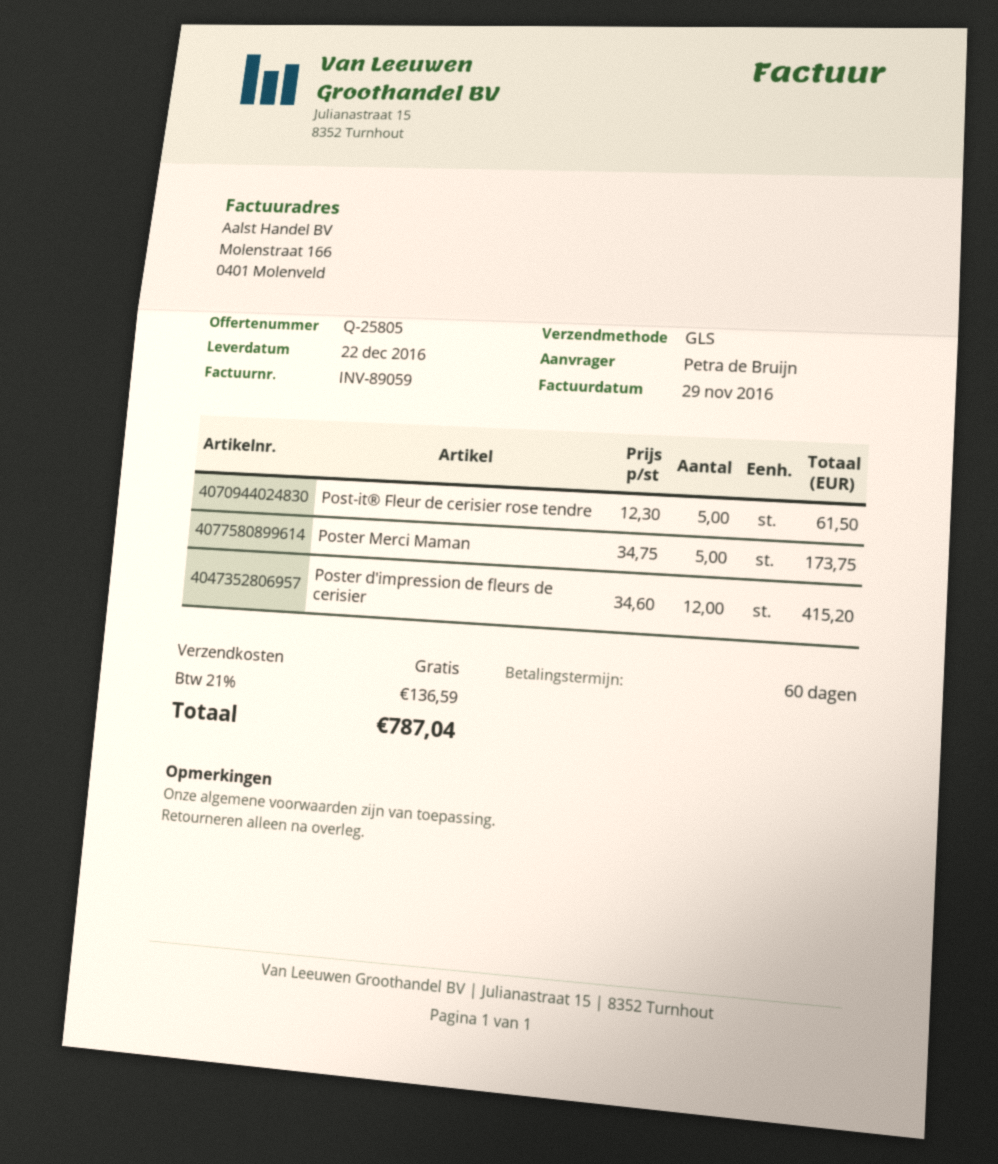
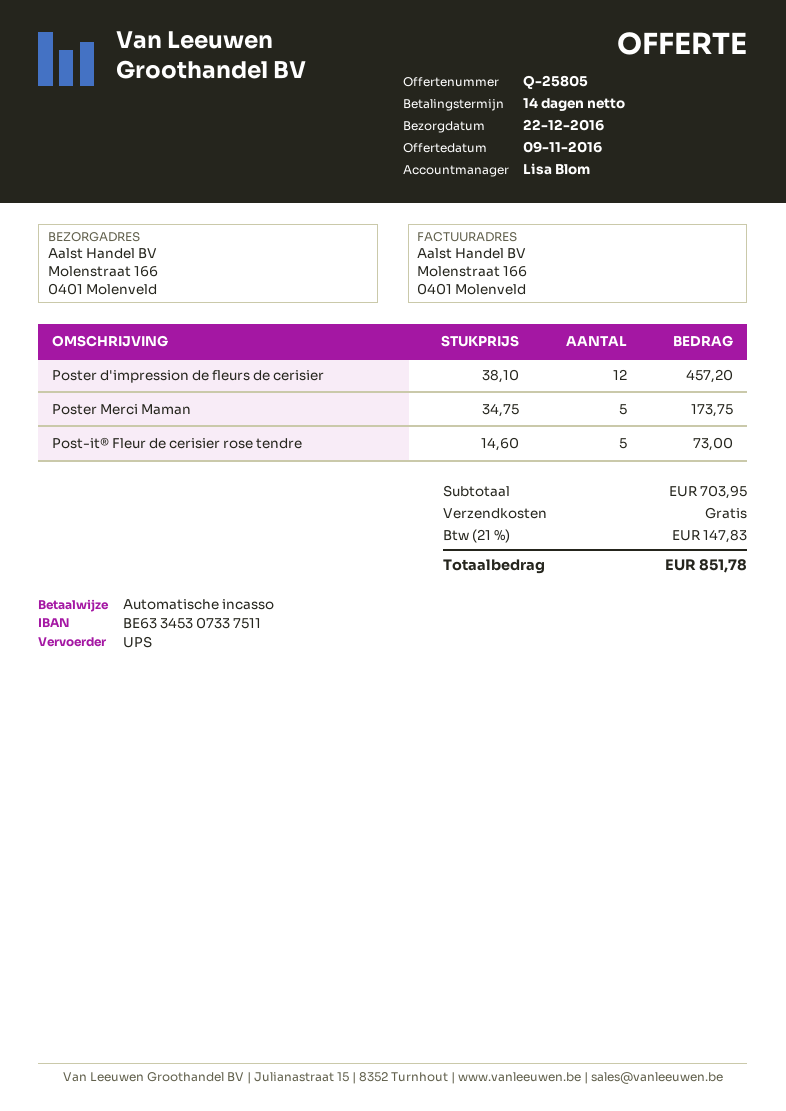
payment terms: 60 days -> 14 days
shipping method: GLS -> UPS
Post-it® Fleur de cerisier rose tendre: 5 x 12.30 = 61.50 -> 5 x 14.60 = 73.00
Poster d'impression de fleurs de cerisier: 12 x 34.60 = 415.20 -> 12 x 38.10 = 457.20
tax: 21% = 136.59 -> 21% = 147.83
total: 787.04 -> 851.78

